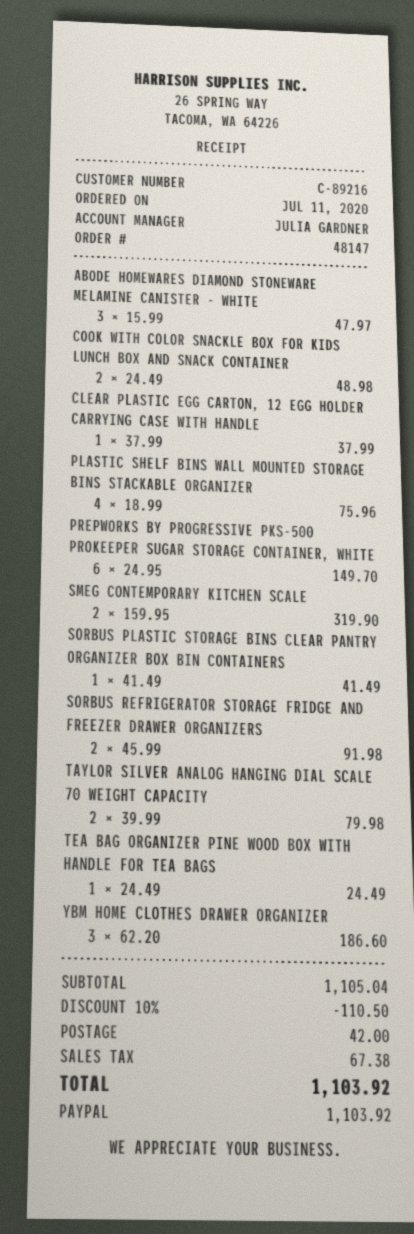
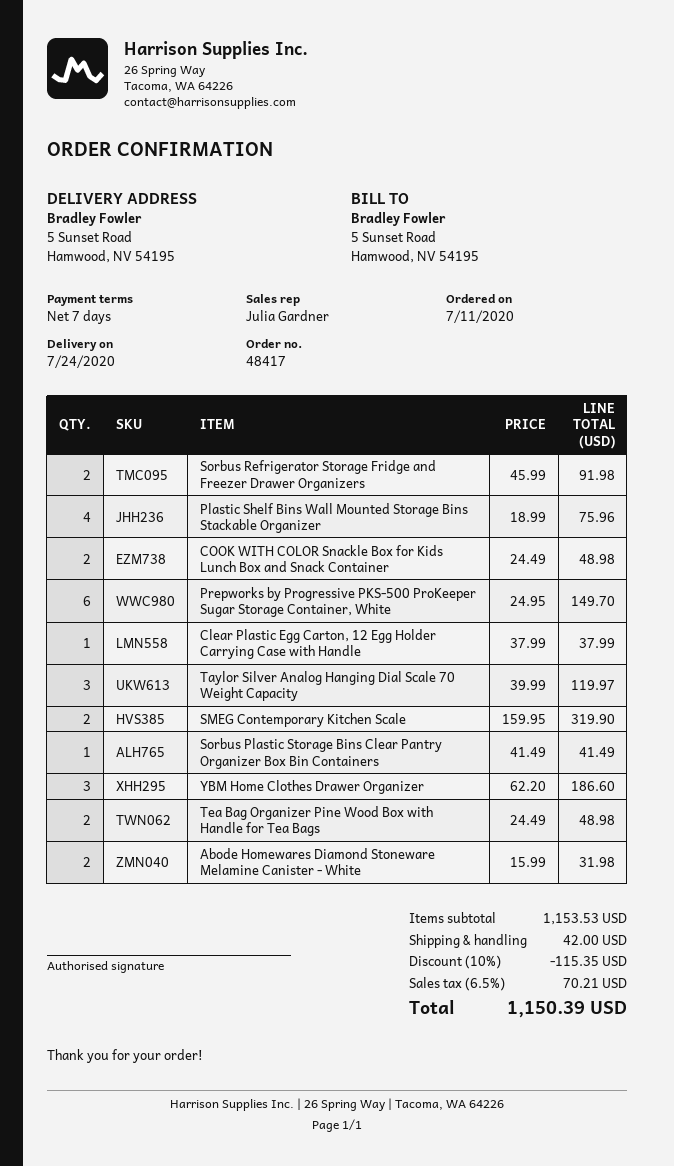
order number: 48147 -> 48417
ABODE HOMEWARES DIAMOND STONEWARE MELAMINE CANISTER - WHITE: 3 x 15.99 = 47.97 -> 2 x 15.99 = 31.98
TAYLOR SILVER ANALOG HANGING DIAL SCALE 70 WEIGHT CAPACITY: 2 x 39.99 = 79.98 -> 3 x 39.99 = 119.97
TEA BAG ORGANIZER PINE WOOD BOX WITH HANDLE FOR TEA BAGS: 1 x 24.49 = 24.49 -> 2 x 24.49 = 48.98
subtotal: 1105.04 -> 1153.53
discount: 10% = 110.50 -> 10% = 115.35
tax: 67.38 -> 70.21
total: 1103.92 -> 1150.39

